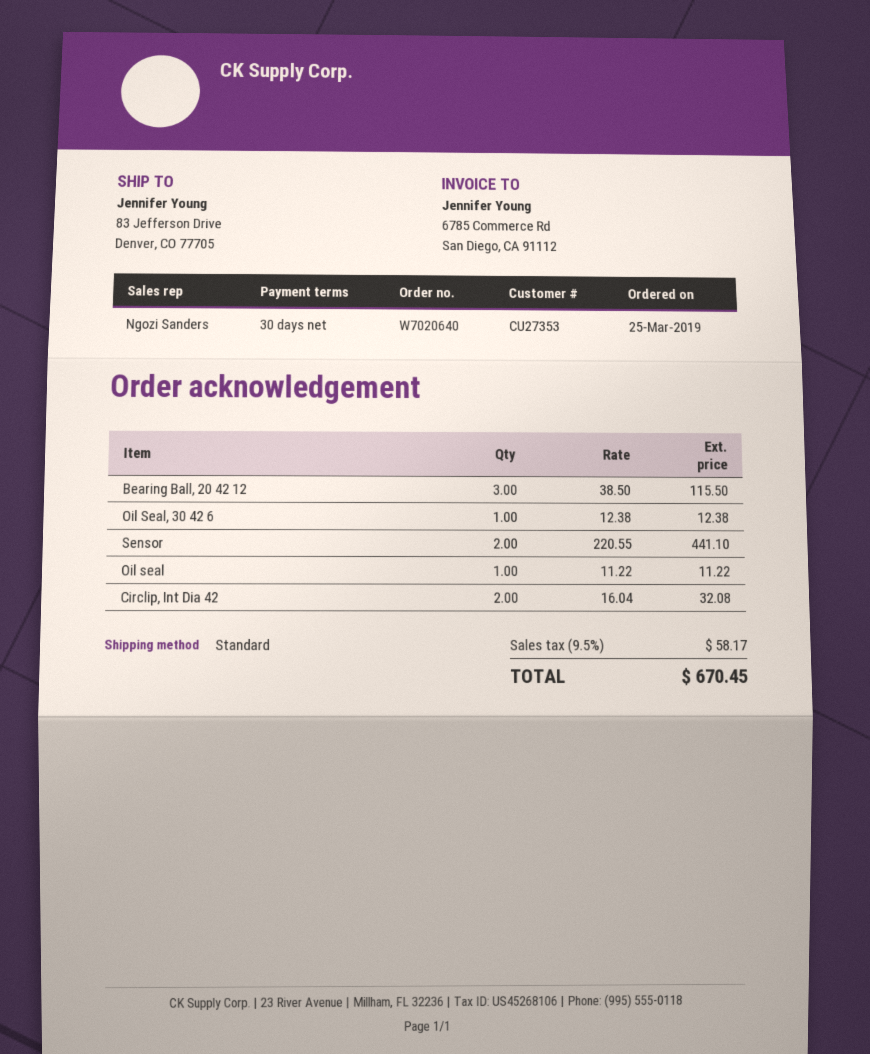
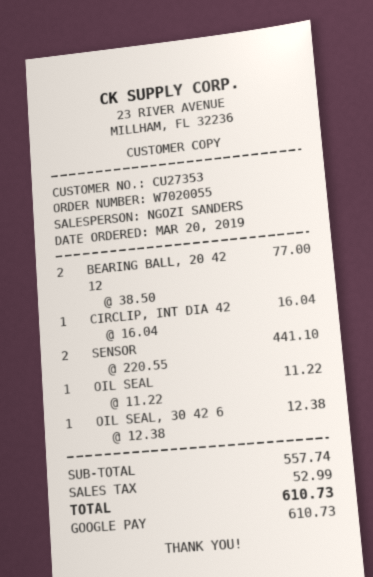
order number: W7020640 -> W7020055
order date: 2019-03-25 -> 2019-03-20
Bearing Ball, 20 42 12: 3 x 38.50 = 115.50 -> 2 x 38.50 = 77.00
Circlip, Int Dia 42: 2 x 16.04 = 32.08 -> 1 x 16.04 = 16.04
tax: 58.17 -> 52.99
total: 670.45 -> 610.73

